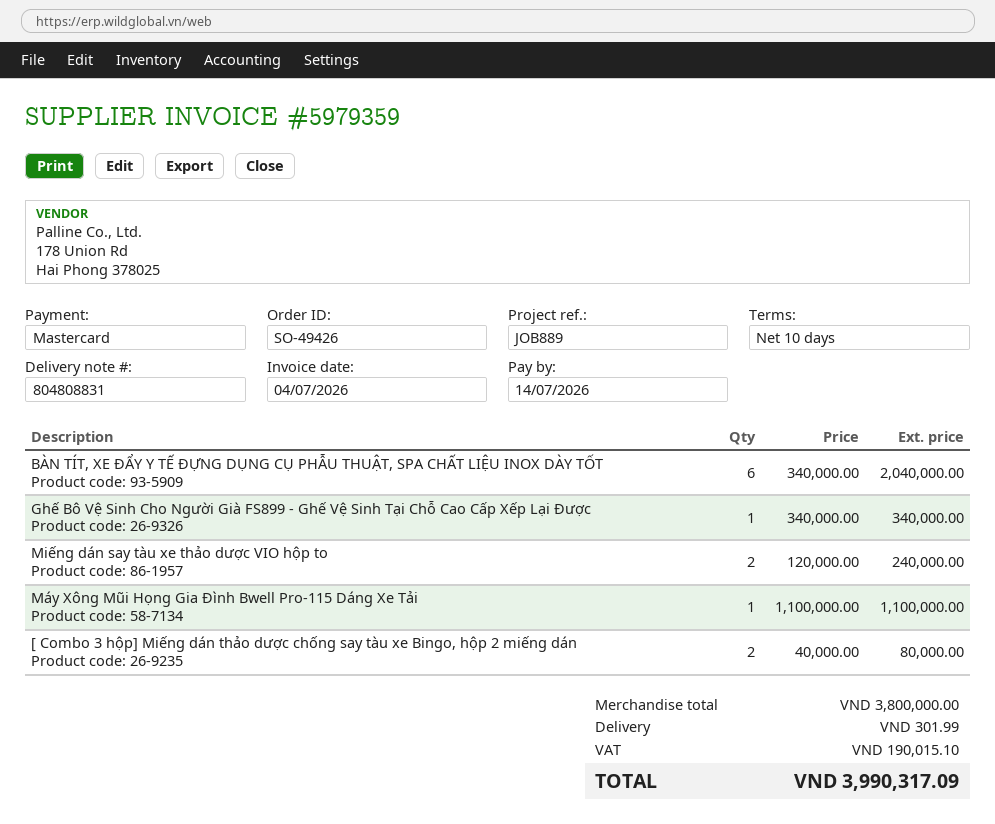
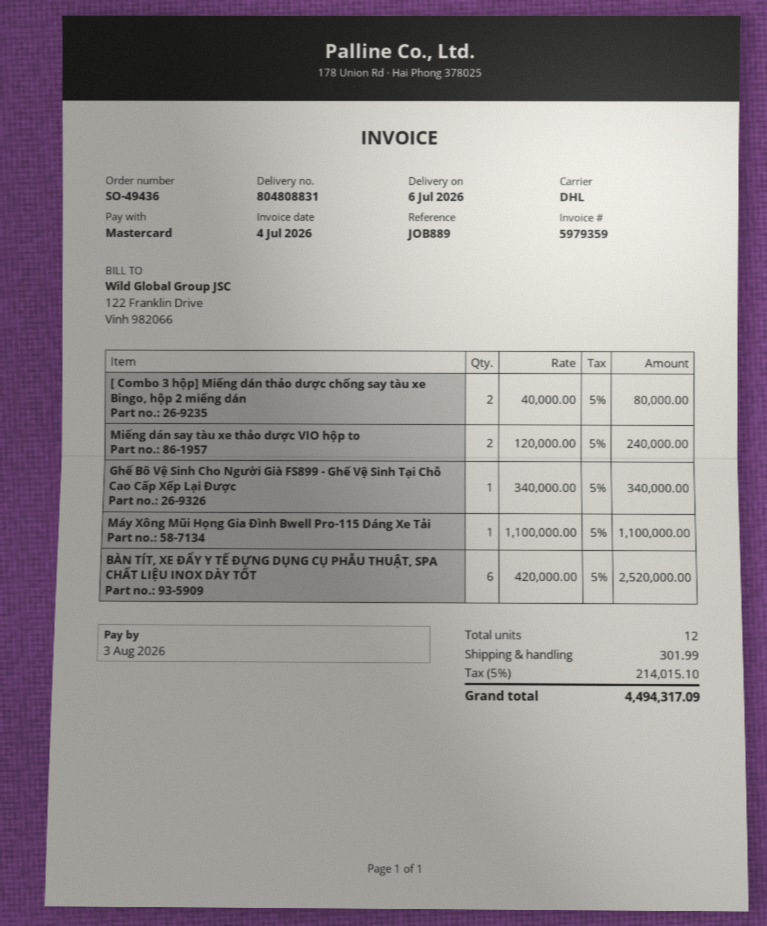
order number: SO-49426 -> SO-49436
due date: 2026-07-14 -> 2026-08-03
BÀN TÍT, XE ĐẨY Y TẾ ĐỰNG DỤNG CỤ PHẪU THUẬT, SPA CHẤT LIỆU INOX DÀY TỐT: 6 x 340000.00 = 2040000.00 -> 6 x 420000.00 = 2520000.00
tax: 190015.10 -> 214015.10
total: 3990317.09 -> 4494317.09

